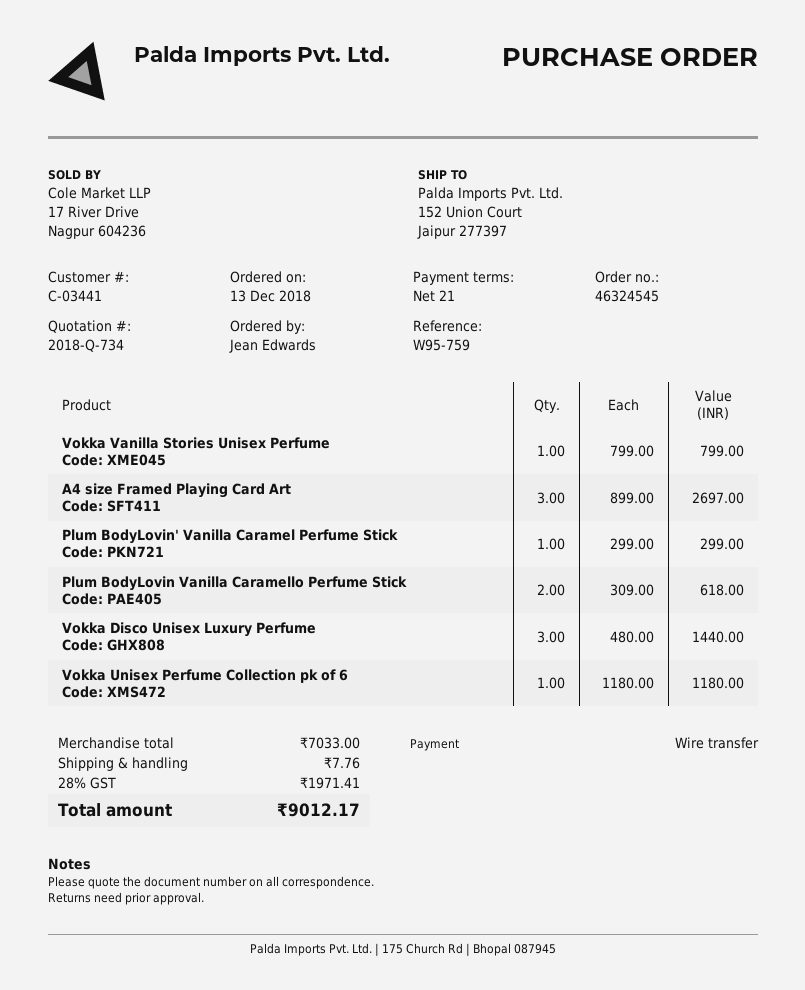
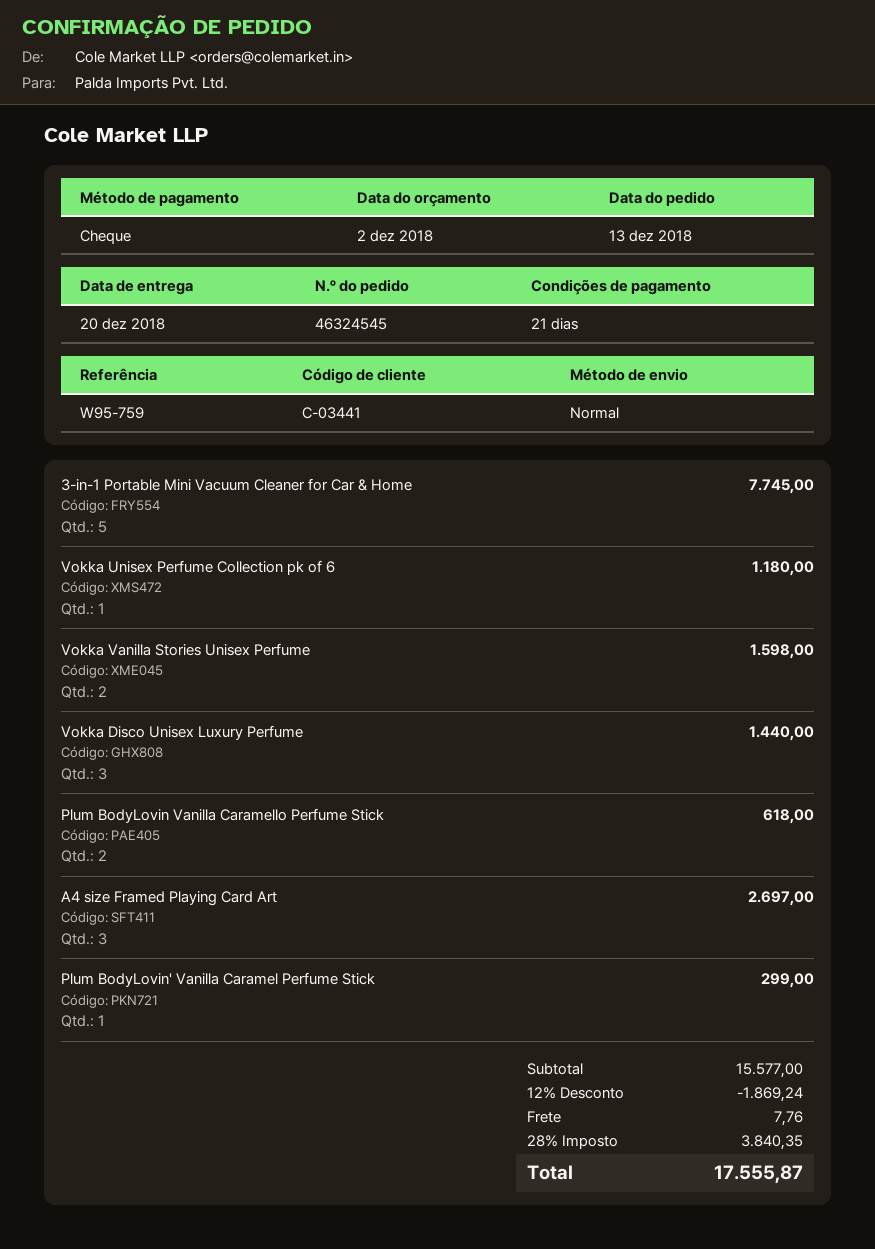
payment method: bank transfer -> cheque
Vokka Vanilla Stories Unisex Perfume: 1 for 799.00 -> 2 for 1598.00
3-in-1 Portable Mini Vacuum Cleaner for Car & Home: none -> 5 for 7745.00
subtotal: 7033.00 -> 15577.00
discount: none -> 12% = 1869.24
tax: 28% = 1971.41 -> 28% = 3840.35
total: 9012.17 -> 17555.87

